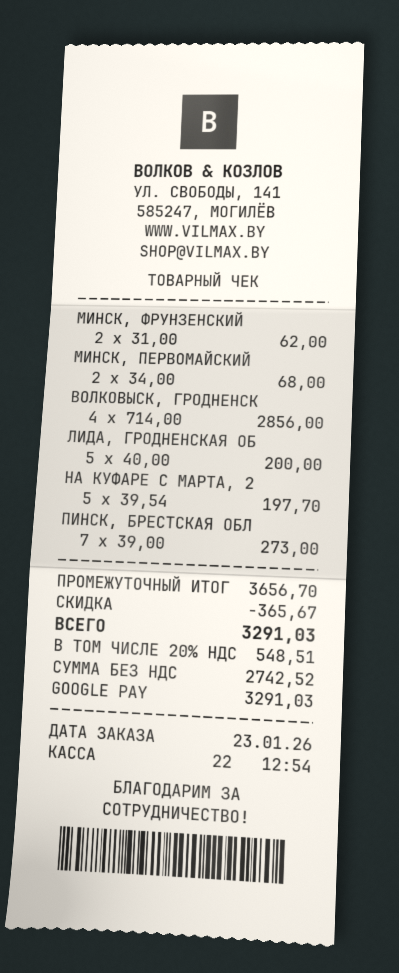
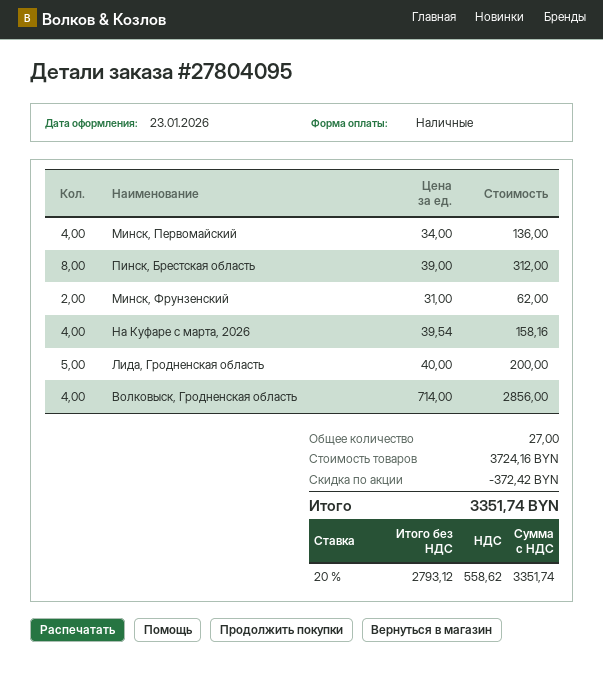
payment method: Google Pay -> cash
МИНСК, ПЕРВОМАЙСКИЙ: 2 x 34.00 = 68.00 -> 4 x 34.00 = 136.00
НА КУФАРЕ С МАРТА, 2: 5 x 39.54 = 197.70 -> 4 x 39.54 = 158.16
ПИНСК, БРЕСТСКАЯ ОБЛ: 7 x 39.00 = 273.00 -> 8 x 39.00 = 312.00
subtotal: 3656.70 -> 3724.16
discount: 365.67 -> 372.42
net: 2742.52 -> 2793.12
tax: 20% = 548.51 -> 20% = 558.62
total: 3291.03 -> 3351.74

